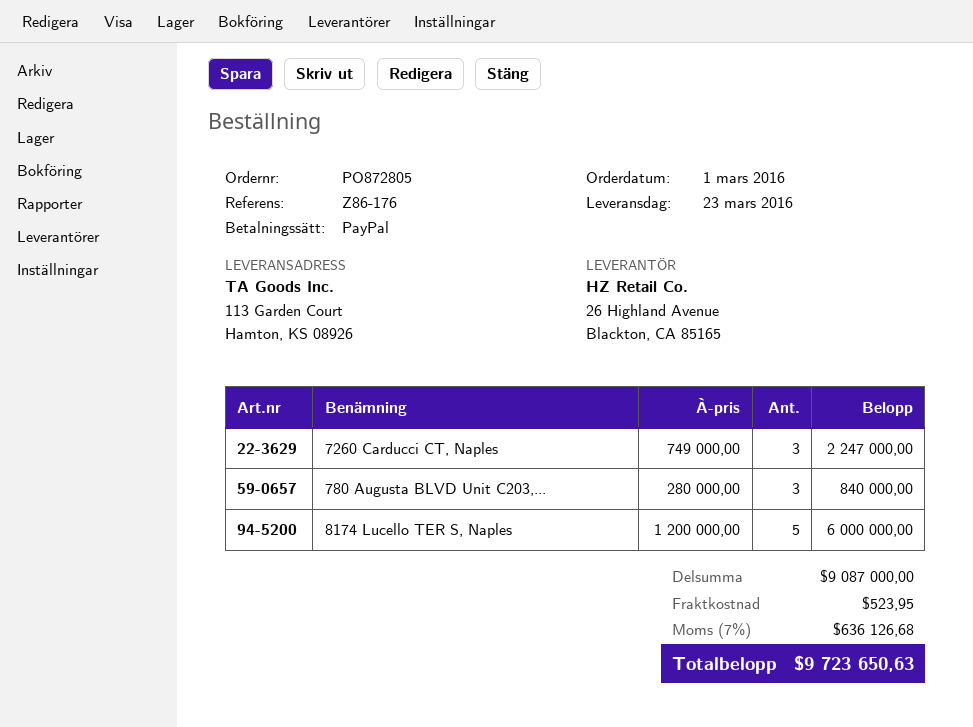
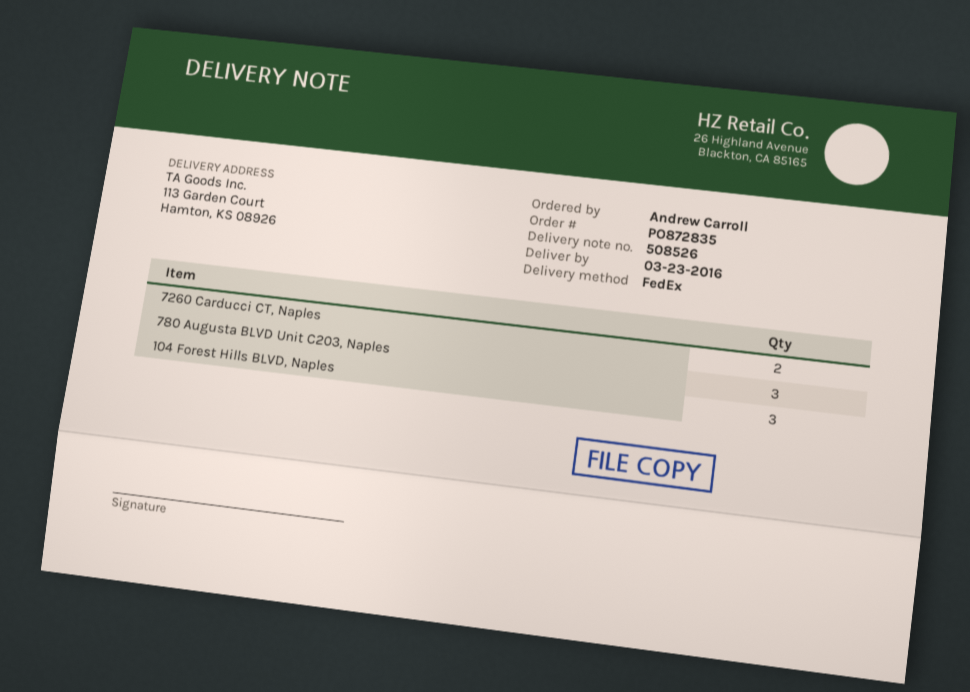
order number: PO872805 -> PO872835
7260 Carducci CT, Naples: 3 -> 2
8174 Lucello TER S, Naples: 5 -> none
104 Forest Hills BLVD, Naples: none -> 3

